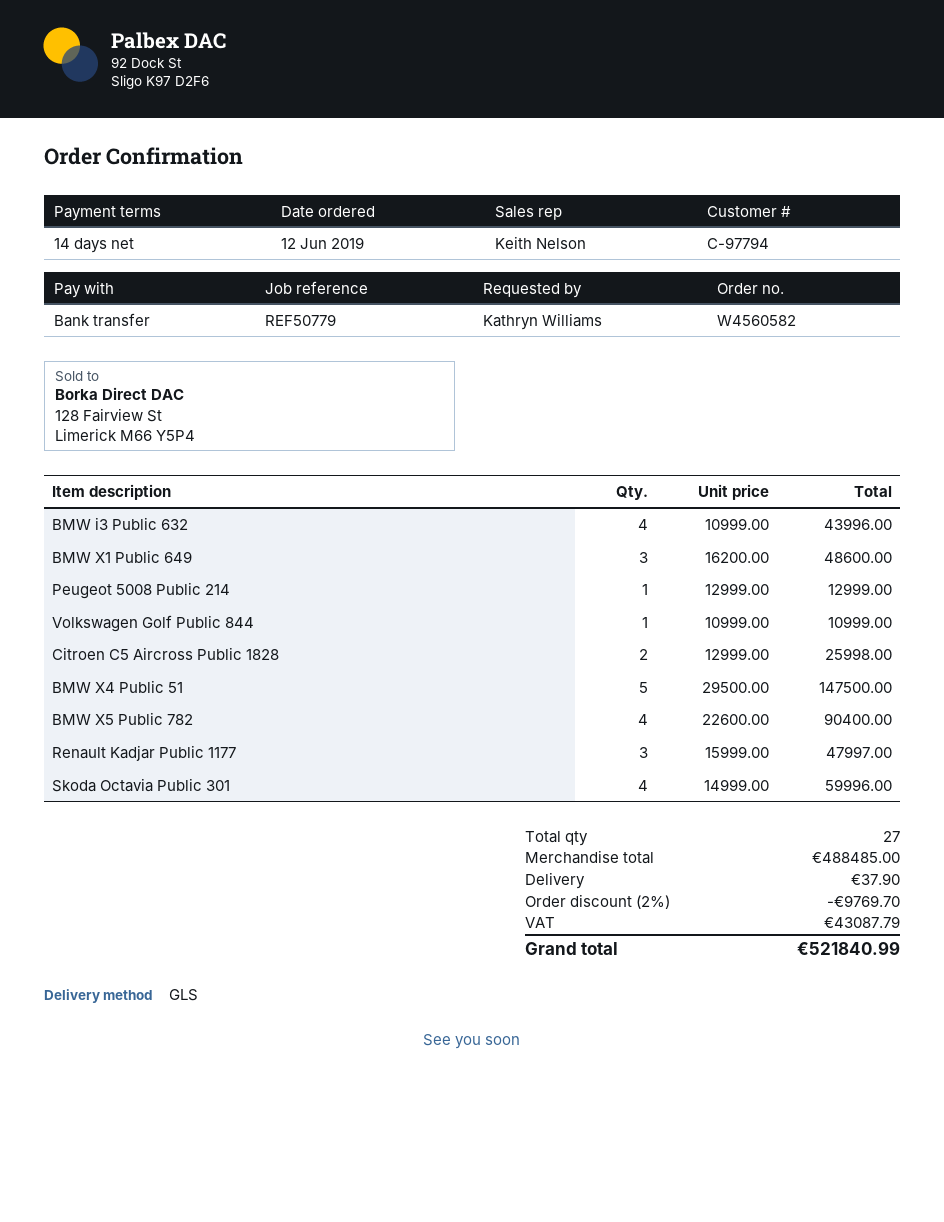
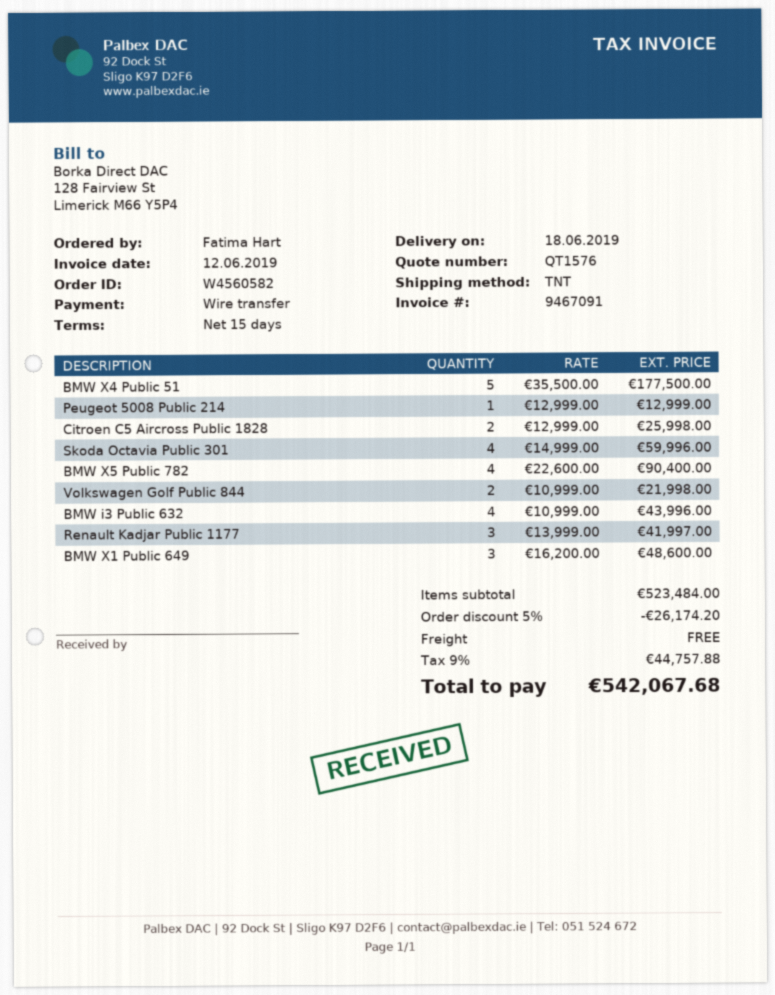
payment terms: 14 days -> 15 days
ordered by: Kathryn Williams -> Fatima Hart
shipping method: GLS -> TNT
Volkswagen Golf Public 844: 1 x 10999.00 = 10999.00 -> 2 x 10999.00 = 21998.00
BMW X4 Public 51: 5 x 29500.00 = 147500.00 -> 5 x 35500.00 = 177500.00
Renault Kadjar Public 1177: 3 x 15999.00 = 47997.00 -> 3 x 13999.00 = 41997.00
subtotal: 488485.00 -> 523484.00
discount: 2% = 9769.70 -> 5% = 26174.20
shipping: 37.90 -> 0.00
tax: 43087.79 -> 44757.88
total: 521840.99 -> 542067.68

